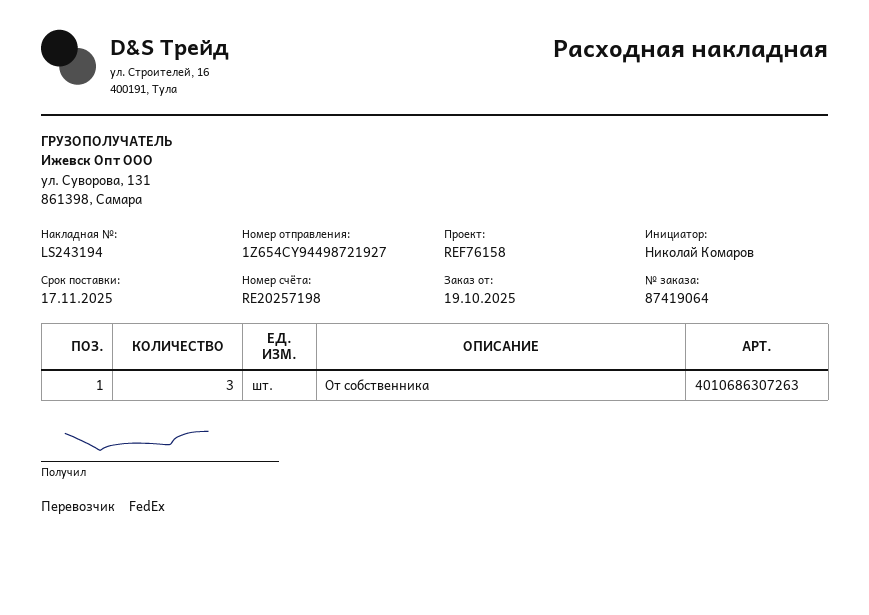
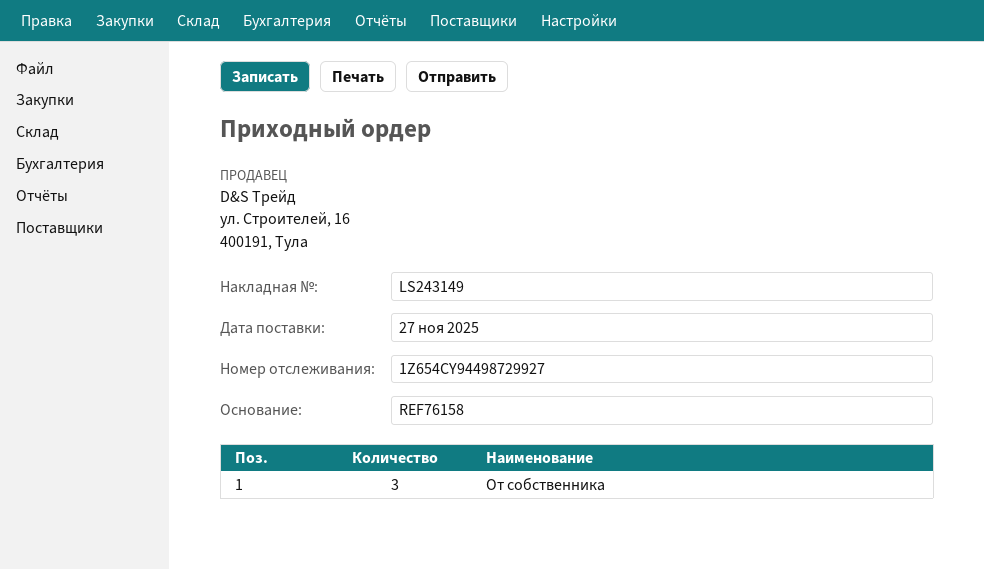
delivery note number: LS243194 -> LS243149
delivery date: 2025-11-17 -> 2025-11-27
tracking number: 1Z654CY94498721927 -> 1Z654CY94498729927

